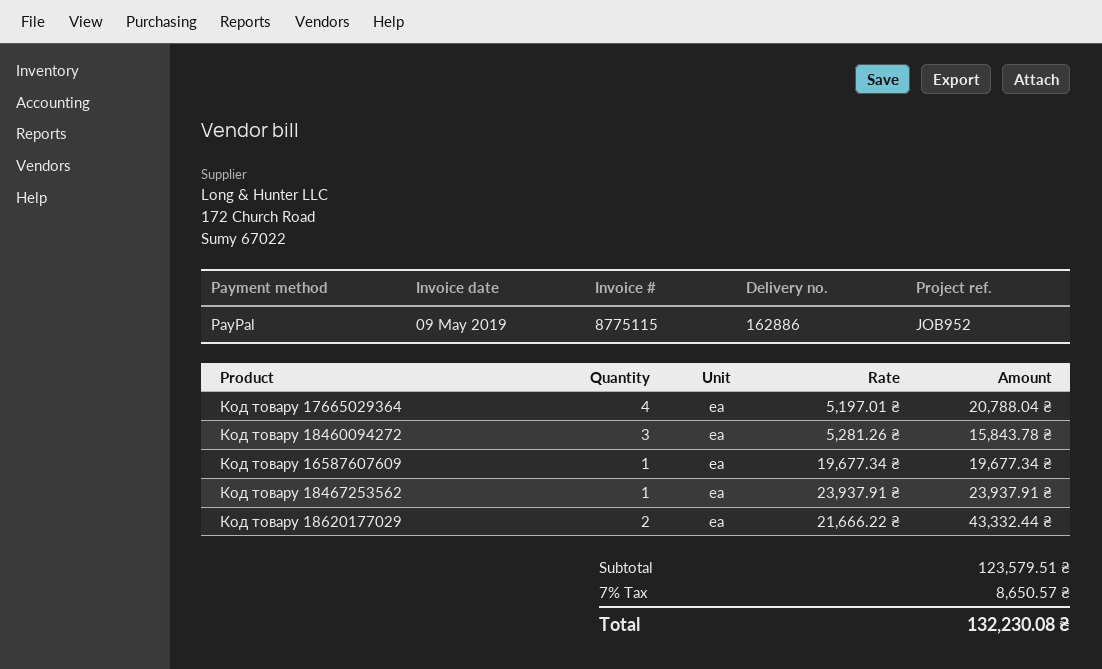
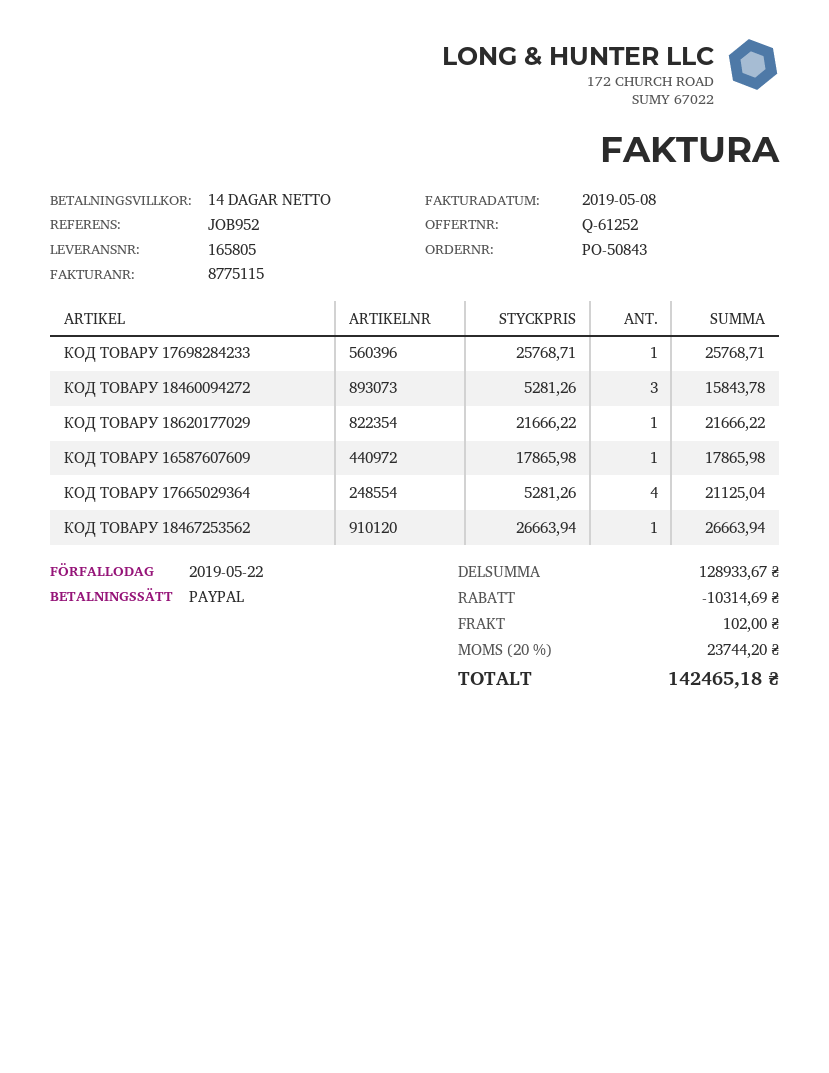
delivery note number: 162886 -> 165805
invoice date: 2019-05-09 -> 2019-05-08
Код товару 17665029364: 4 x 5197.01 = 20788.04 -> 4 x 5281.26 = 21125.04
Код товару 16587607609: 1 x 19677.34 = 19677.34 -> 1 x 17865.98 = 17865.98
Код товару 18467253562: 1 x 23937.91 = 23937.91 -> 1 x 26663.94 = 26663.94
Код товару 18620177029: 2 x 21666.22 = 43332.44 -> 1 x 21666.22 = 21666.22
КОД ТОВАРУ 17698284233: none -> 1 x 25768.71 = 25768.71
subtotal: 123579.51 -> 128933.67
discount: none -> 10314.69
shipping: none -> 102.00
tax: 7% = 8650.57 -> 20% = 23744.20
total: 132230.08 -> 142465.18

